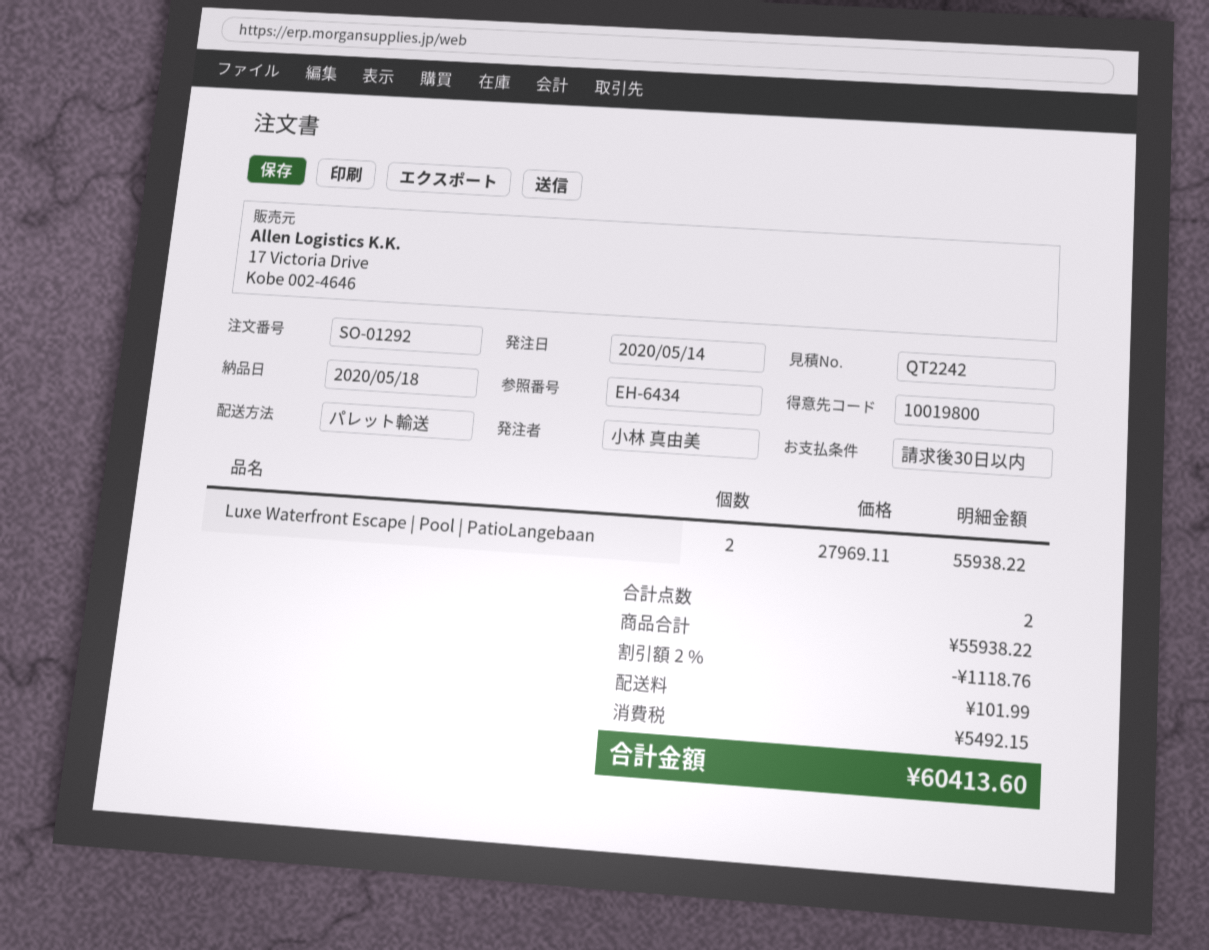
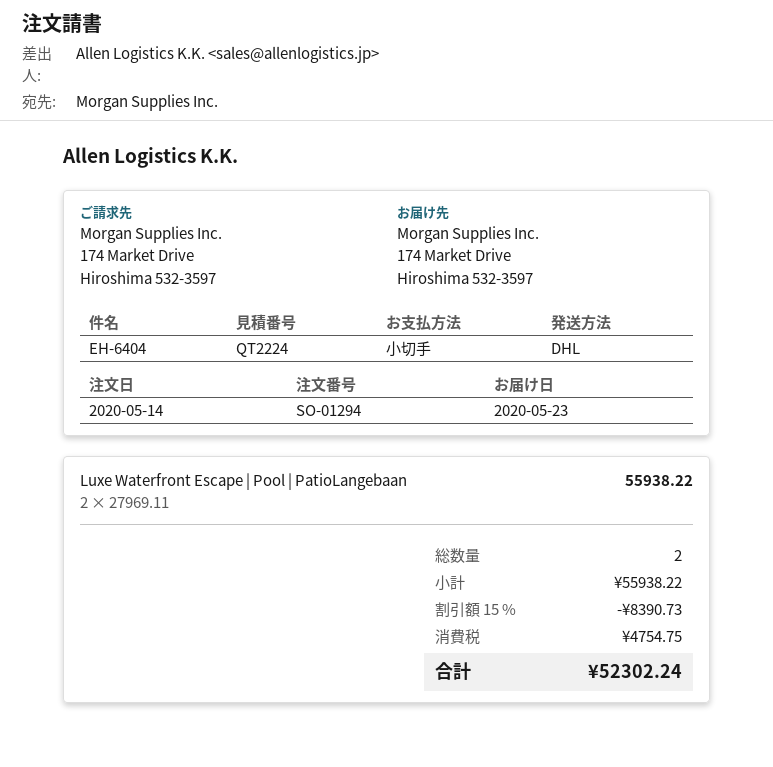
quote number: QT2242 -> QT2224
order number: SO-01292 -> SO-01294
delivery date: 2020-05-18 -> 2020-05-23
reference: EH-6434 -> EH-6404
shipping method: pallet freight -> DHL
discount: 2% = 1118.76 -> 15% = 8390.73
shipping: 101.99 -> none
tax: 5492.15 -> 4754.75
total: 60413.60 -> 52302.24

